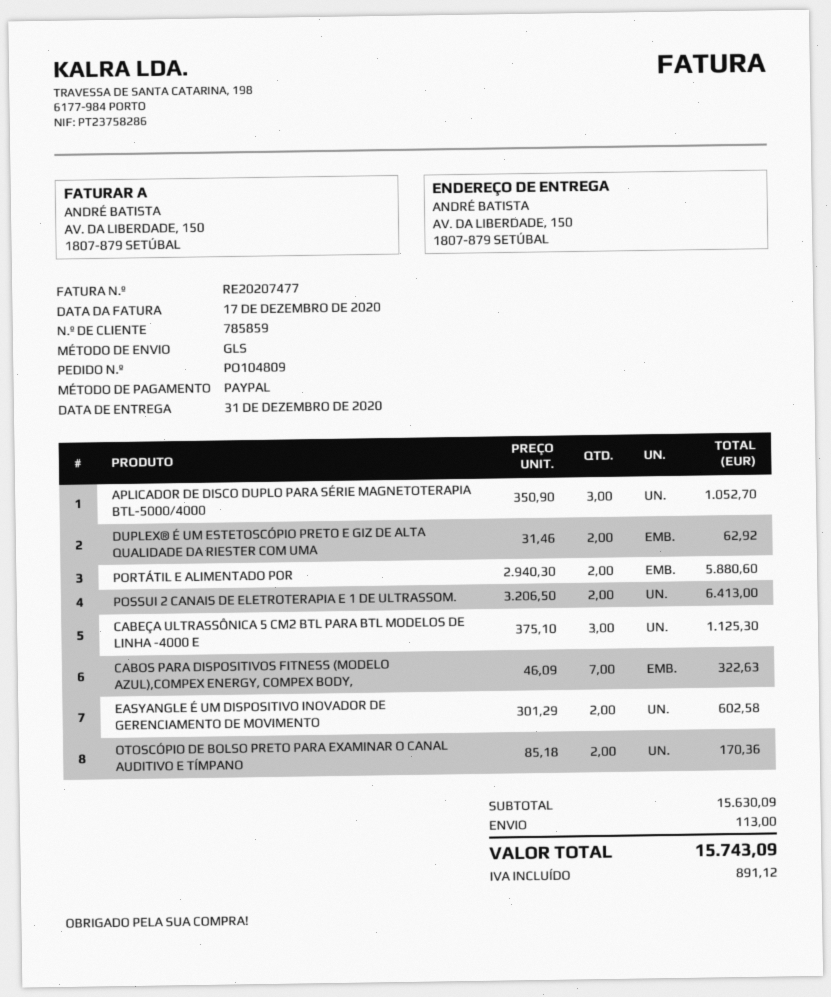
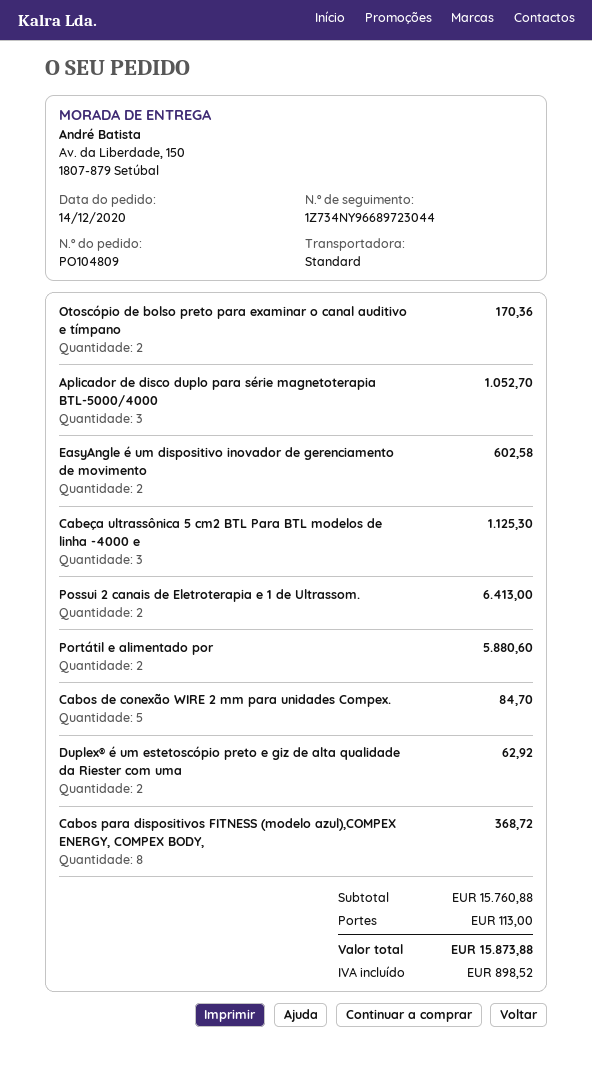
shipping method: GLS -> standard
CABOS PARA DISPOSITIVOS FITNESS (MODELO AZUL),COMPEX ENERGY, COMPEX BODY,: 7 for 322.63 -> 8 for 368.72
Cabos de conexão WIRE 2 mm para unidades Compex.: none -> 5 for 84.70
subtotal: 15630.09 -> 15760.88
tax: 891.12 -> 898.52
total: 15743.09 -> 15873.88

